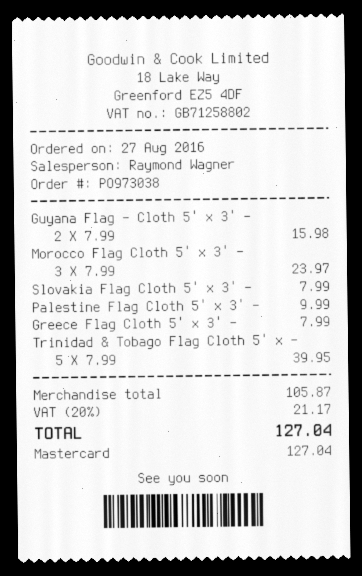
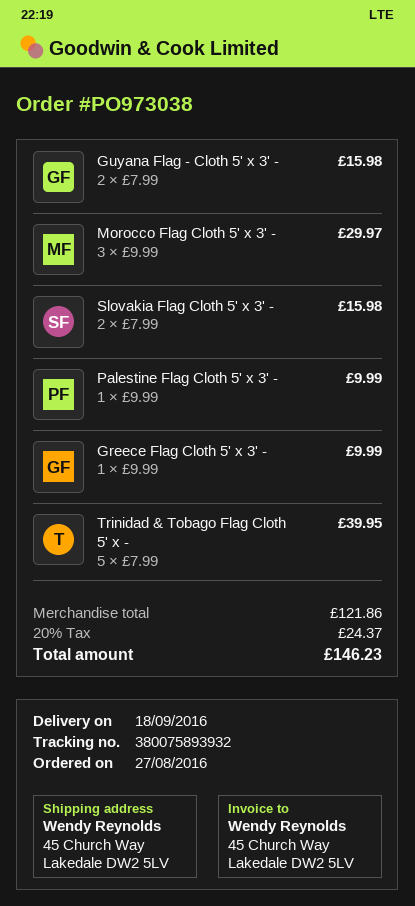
Morocco Flag Cloth 5' x 3' -: 3 x 7.99 = 23.97 -> 3 x 9.99 = 29.97
Slovakia Flag Cloth 5' x 3' -: 1 x 7.99 = 7.99 -> 2 x 7.99 = 15.98
Greece Flag Cloth 5' x 3' -: 1 x 7.99 = 7.99 -> 1 x 9.99 = 9.99
subtotal: 105.87 -> 121.86
tax: 20% = 21.17 -> 20% = 24.37
total: 127.04 -> 146.23

